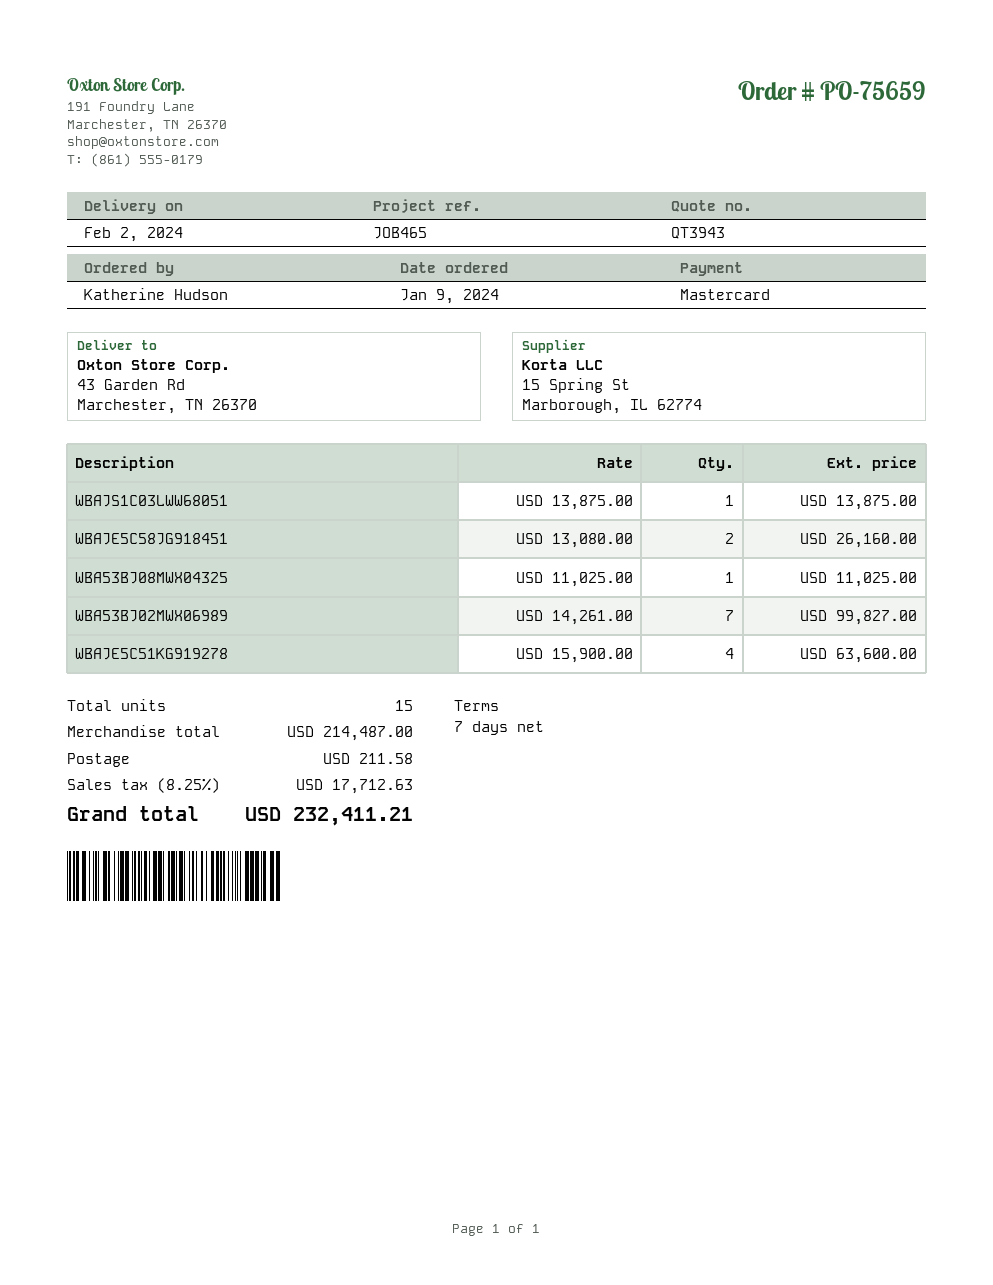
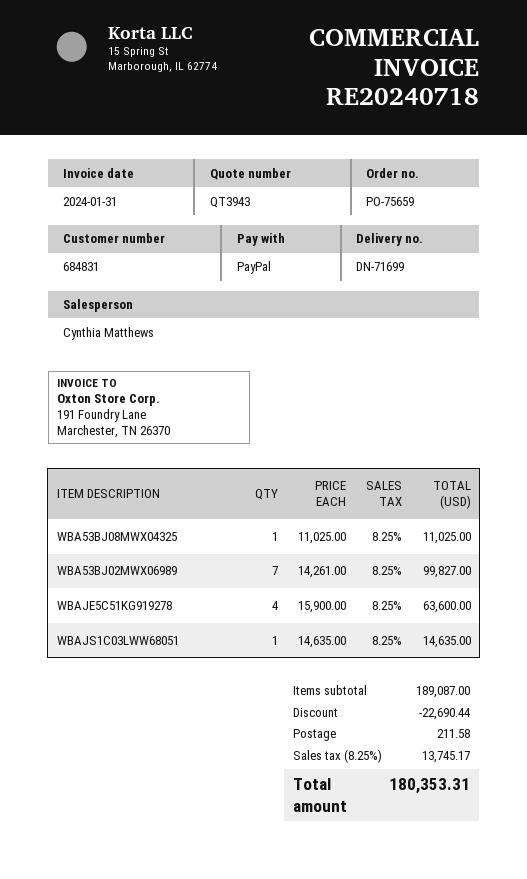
payment method: Mastercard -> PayPal
WBAJS1C03LWW68051: 1 x 13875.00 = 13875.00 -> 1 x 14635.00 = 14635.00
WBAJE5C58JG918451: 2 x 13080.00 = 26160.00 -> none
subtotal: 214487.00 -> 189087.00
discount: none -> 22690.44
tax: 8.25% = 17712.63 -> 8.25% = 13745.17
total: 232411.21 -> 180353.31

